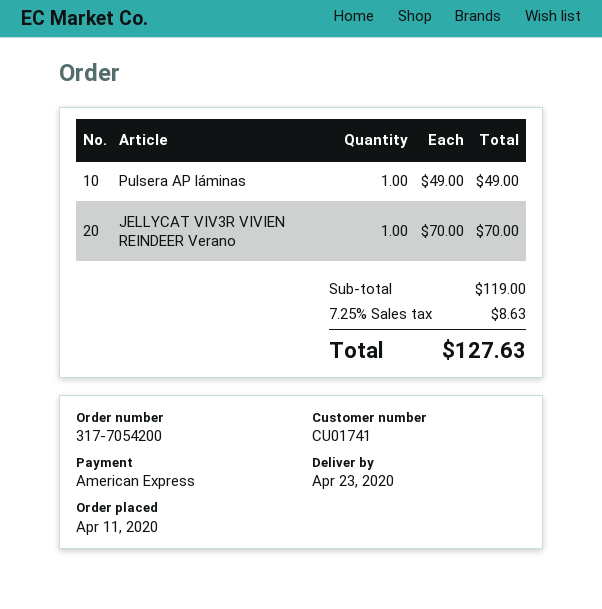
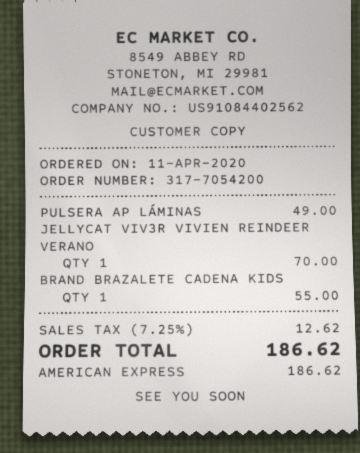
BRAND BRAZALETE CADENA KIDS: none -> 1 for 55.00
tax: 7.25% = 8.63 -> 7.25% = 12.62
total: 127.63 -> 186.62

